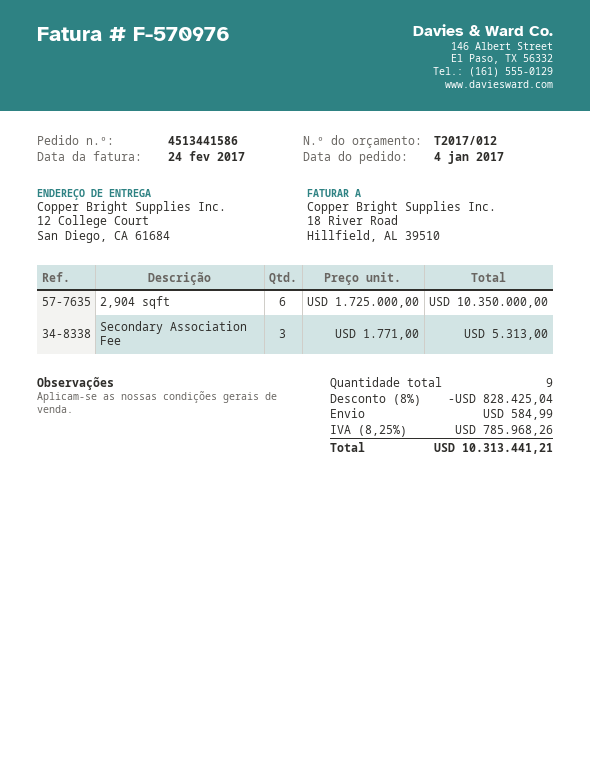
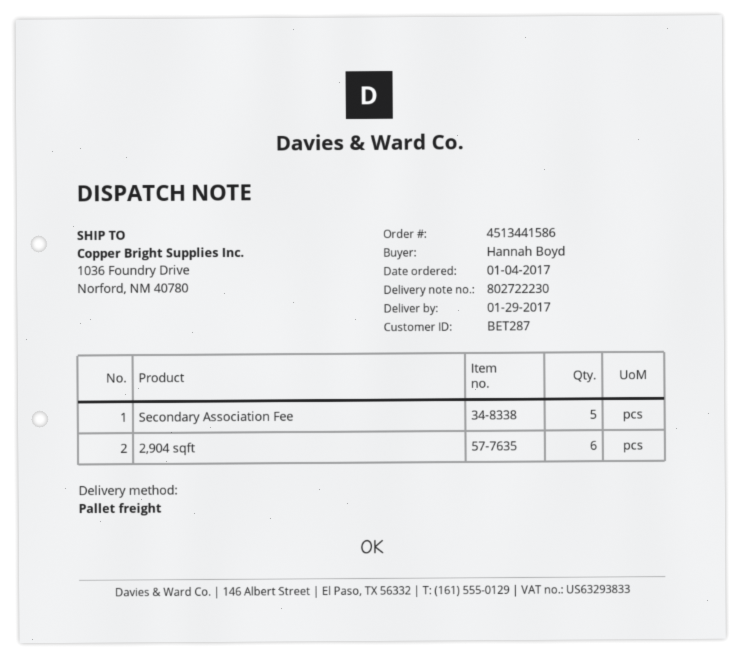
ship to: 12 College Court, San Diego, CA 61684 -> 1036 Foundry Drive, Norford, NM 40780
Secondary Association Fee: 3 -> 5

